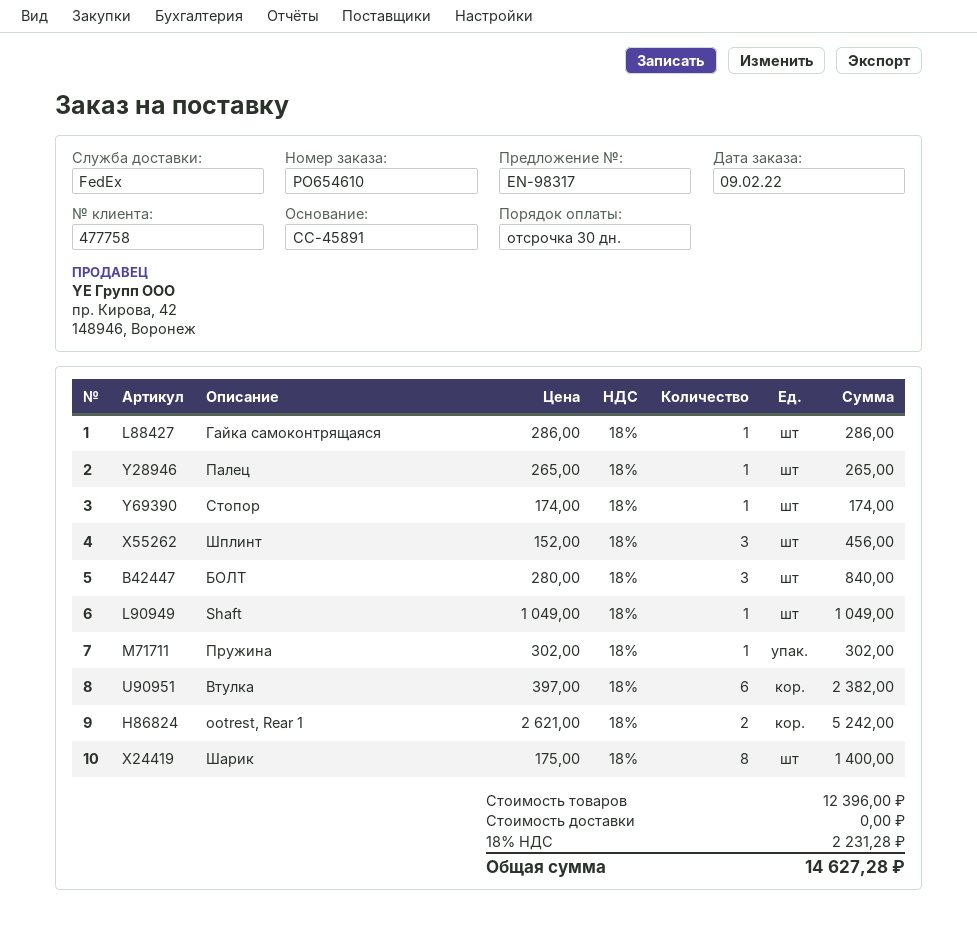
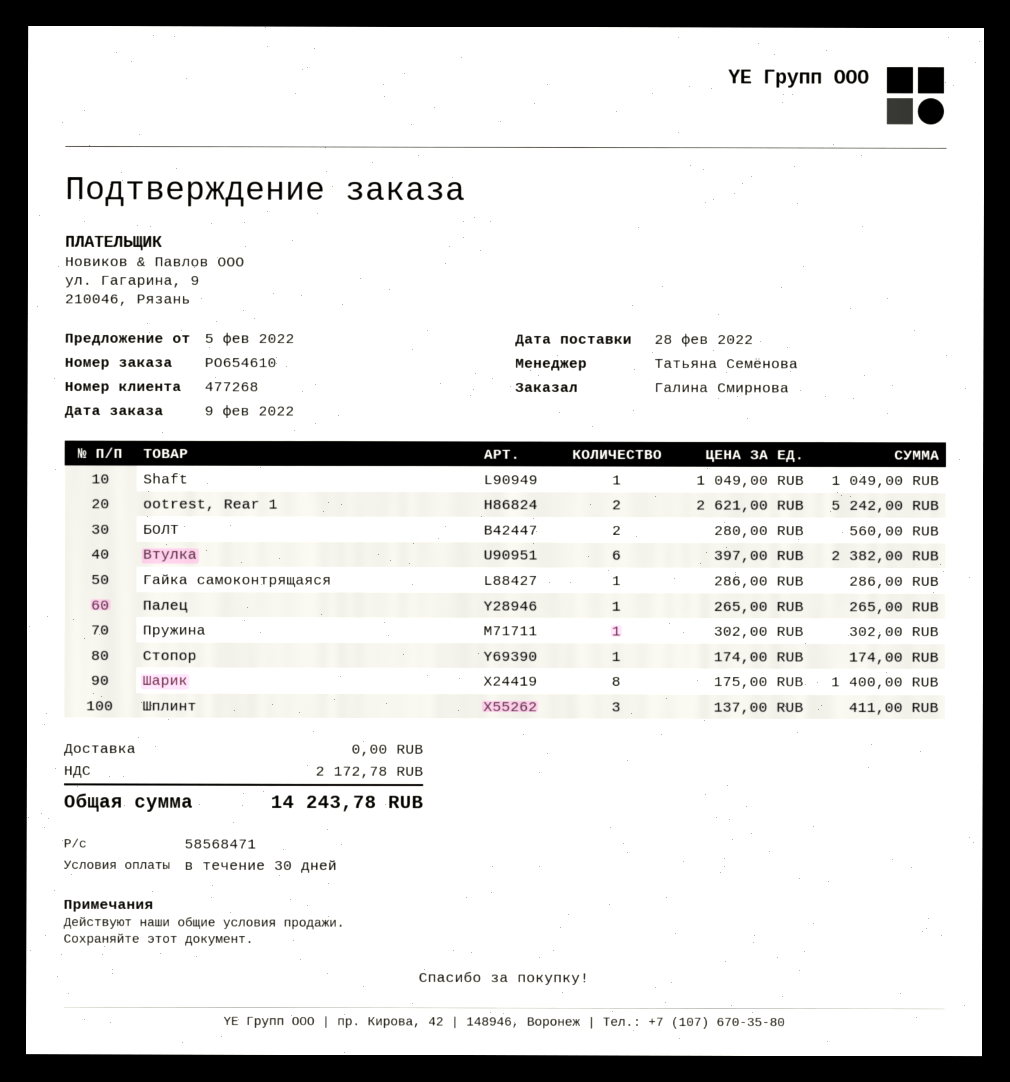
customer number: 477758 -> 477268
Шплинт: 3 x 152.00 = 456.00 -> 3 x 137.00 = 411.00
БОЛТ: 3 x 280.00 = 840.00 -> 2 x 280.00 = 560.00
tax: 2231.28 -> 2172.78
total: 14627.28 -> 14243.78

